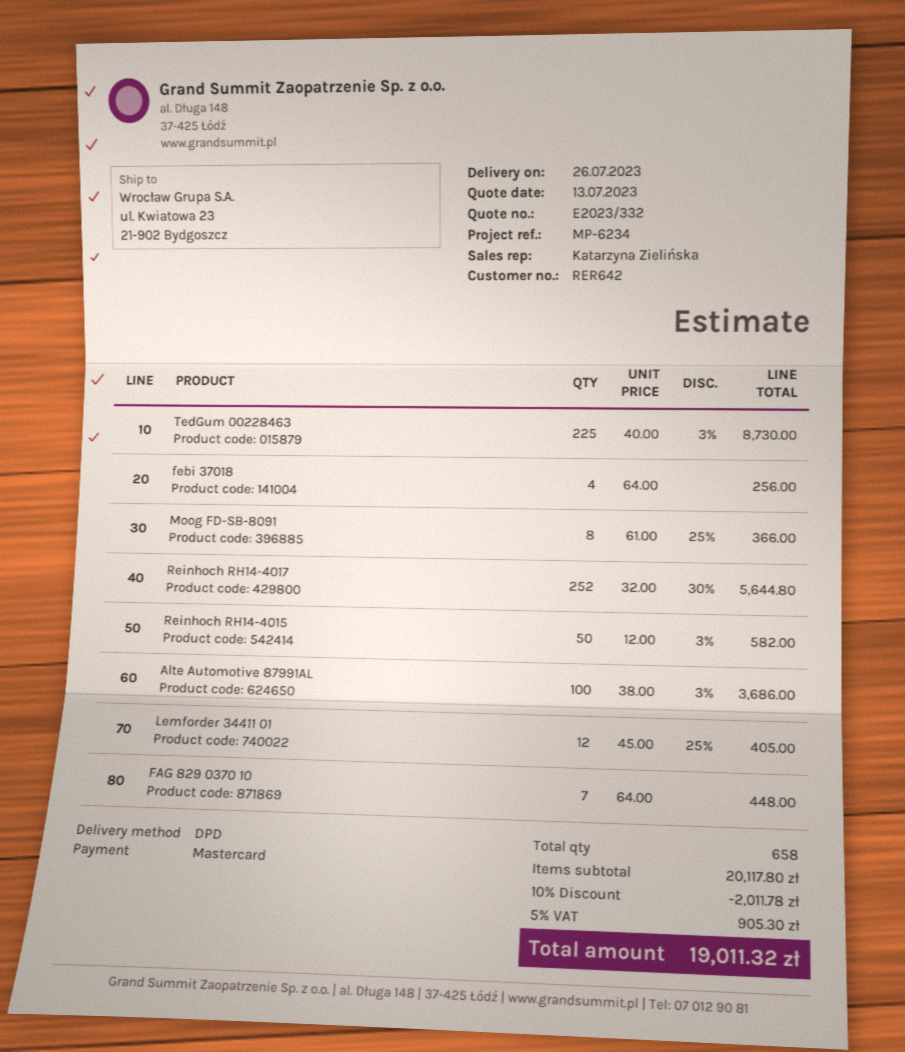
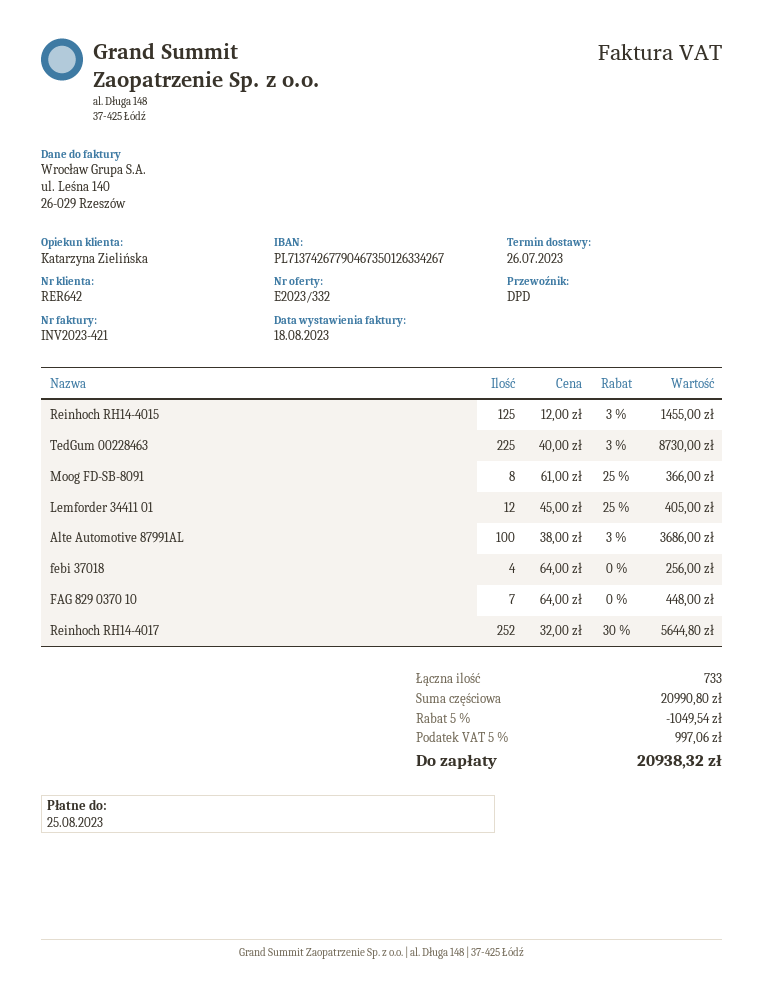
Reinhoch RH14-4015: 50 x 12.00 - 3% = 582.00 -> 125 x 12.00 - 3% = 1455.00
total quantity: 658 -> 733
subtotal: 20117.80 -> 20990.80
discount: 10% = 2011.78 -> 5% = 1049.54
tax: 5% = 905.30 -> 5% = 997.06
total: 19011.32 -> 20938.32

